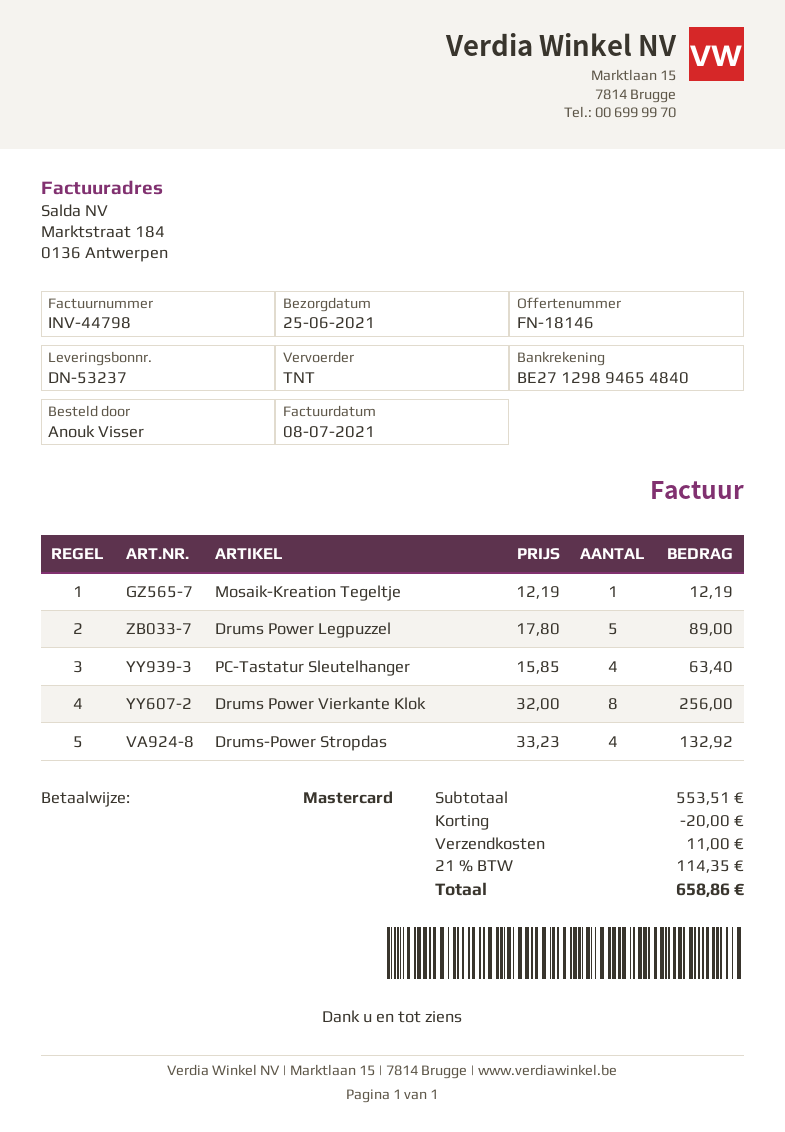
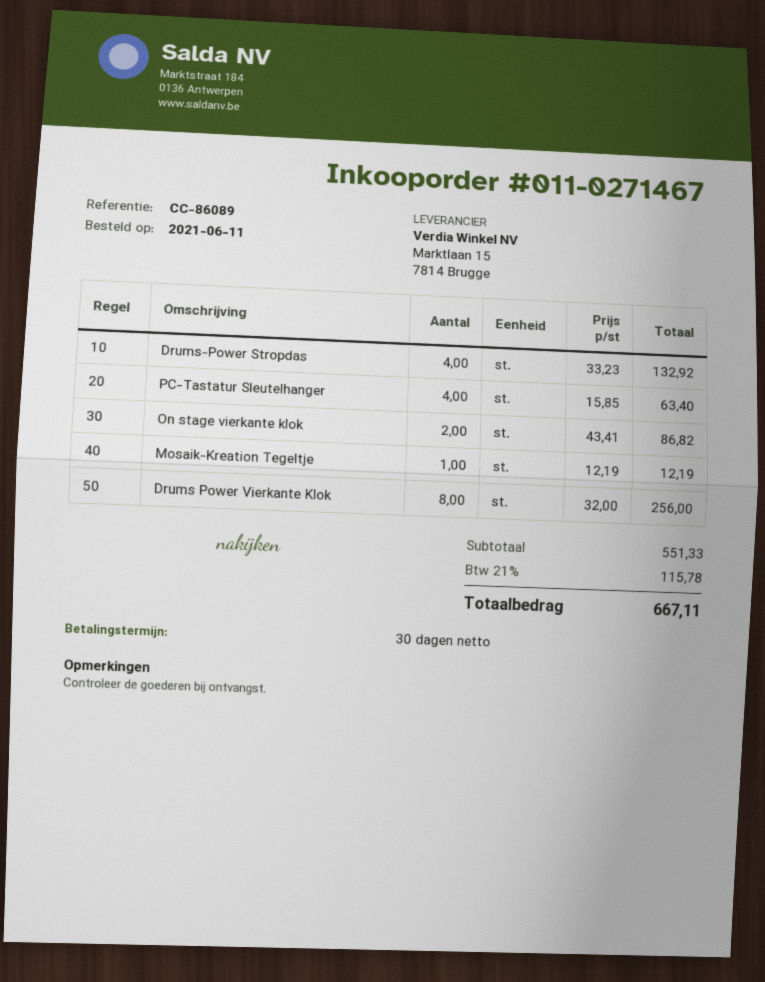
Drums Power Legpuzzel: 5 x 17.80 = 89.00 -> none
On stage vierkante klok: none -> 2 x 43.41 = 86.82
subtotal: 553.51 -> 551.33
discount: 20.00 -> none
shipping: 11.00 -> none
tax: 21% = 114.35 -> 21% = 115.78
total: 658.86 -> 667.11

